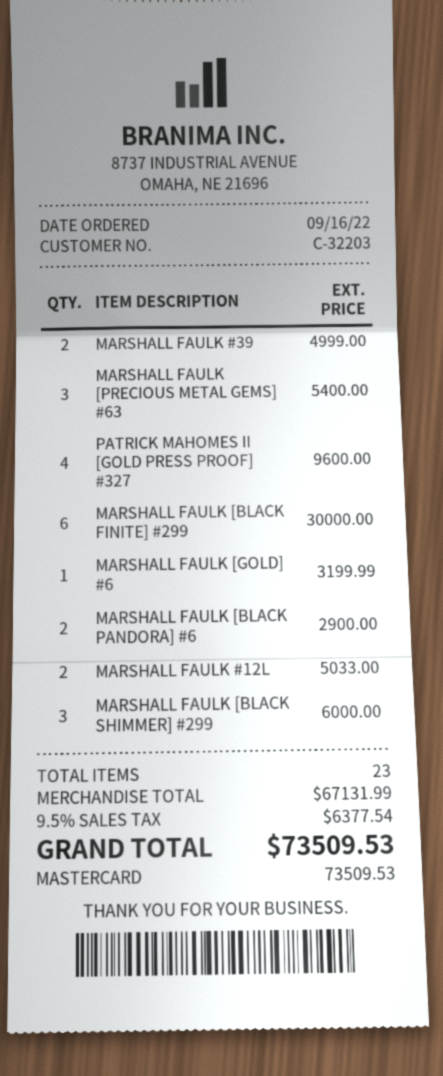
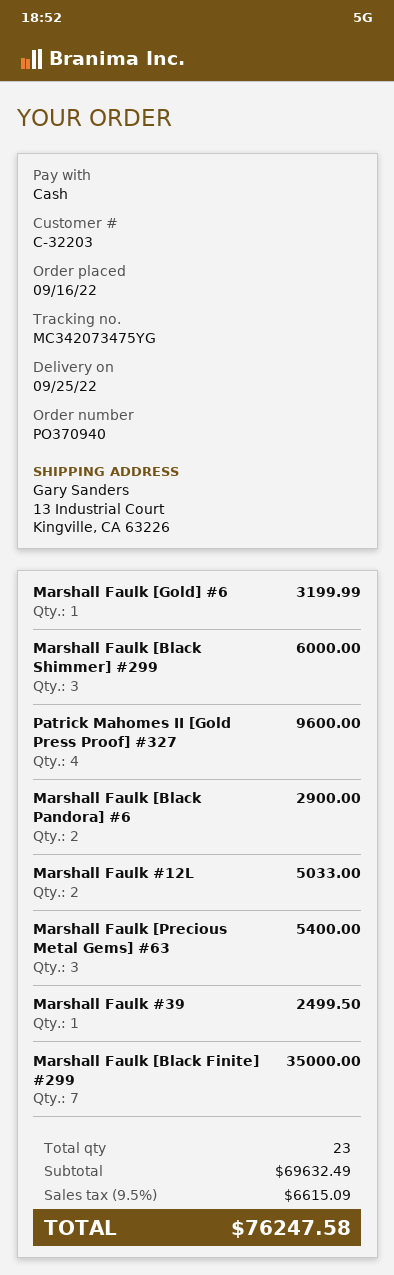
payment method: Mastercard -> cash
MARSHALL FAULK #39: 2 for 4999.00 -> 1 for 2499.50
MARSHALL FAULK [BLACK FINITE] #299: 6 for 30000.00 -> 7 for 35000.00
subtotal: 67131.99 -> 69632.49
tax: 9.5% = 6377.54 -> 9.5% = 6615.09
total: 73509.53 -> 76247.58

